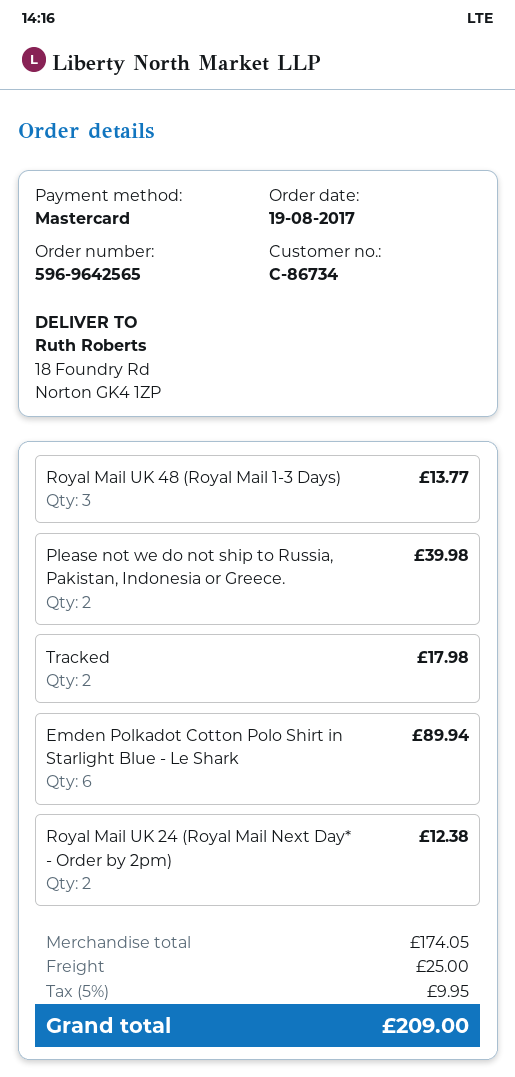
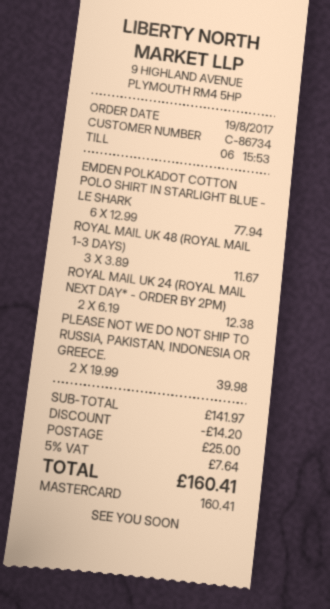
Royal Mail UK 48 (Royal Mail 1-3 Days): 3 for 13.77 -> 3 for 11.67
Tracked: 2 for 17.98 -> none
Emden Polkadot Cotton Polo Shirt in Starlight Blue - Le Shark: 6 for 89.94 -> 6 for 77.94
subtotal: 174.05 -> 141.97
discount: none -> 14.20
tax: 5% = 9.95 -> 5% = 7.64
total: 209.00 -> 160.41

